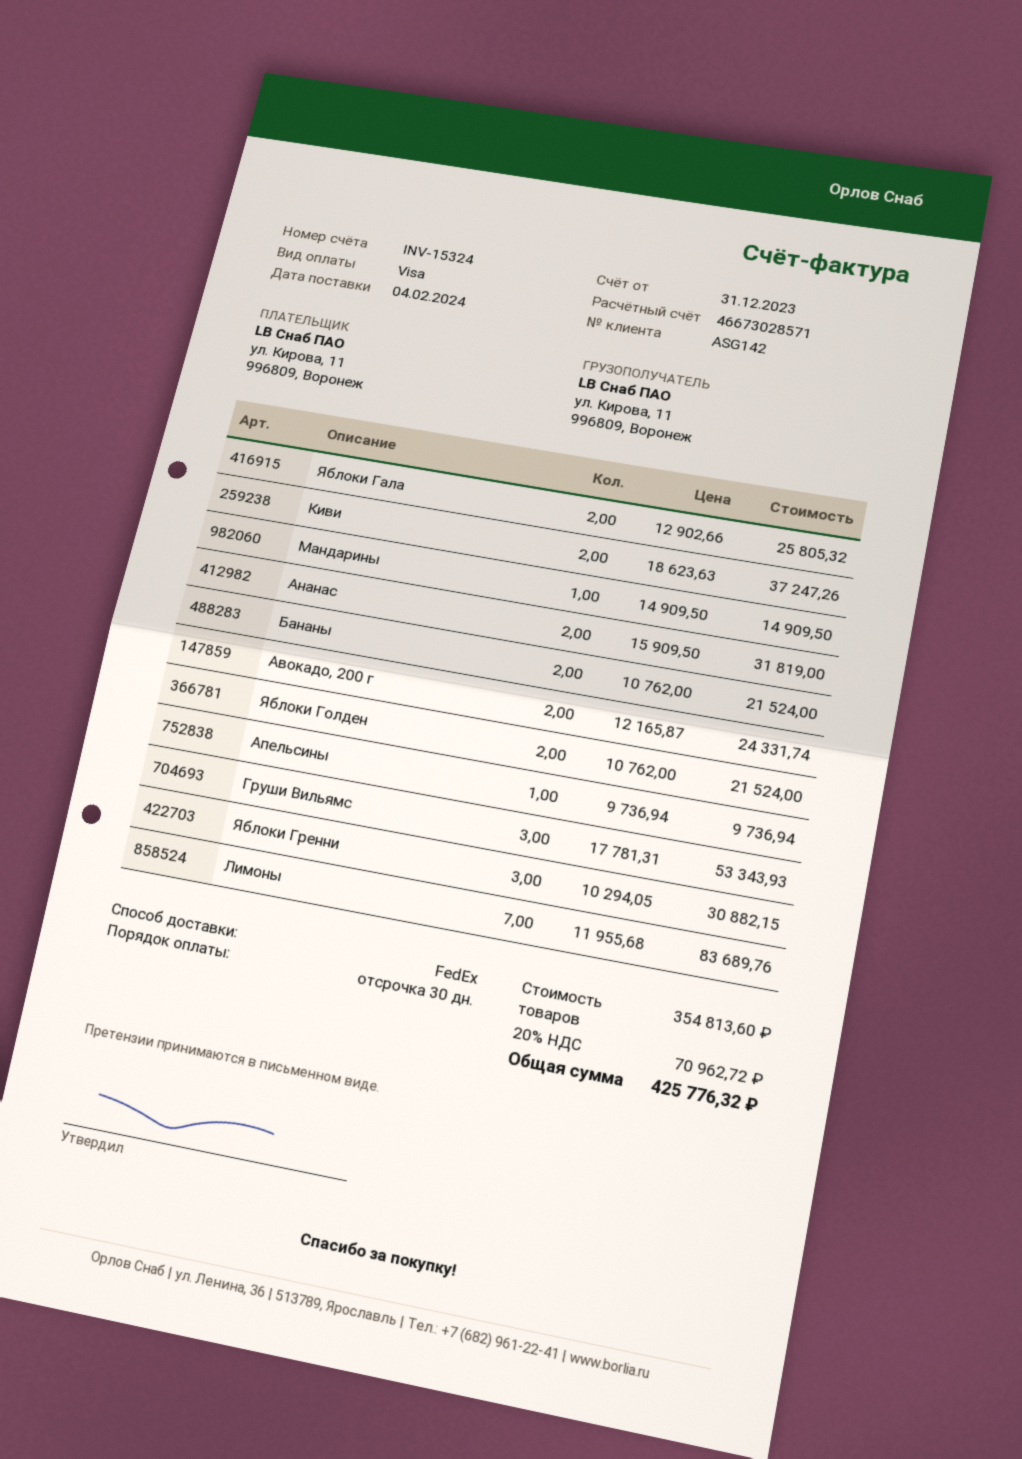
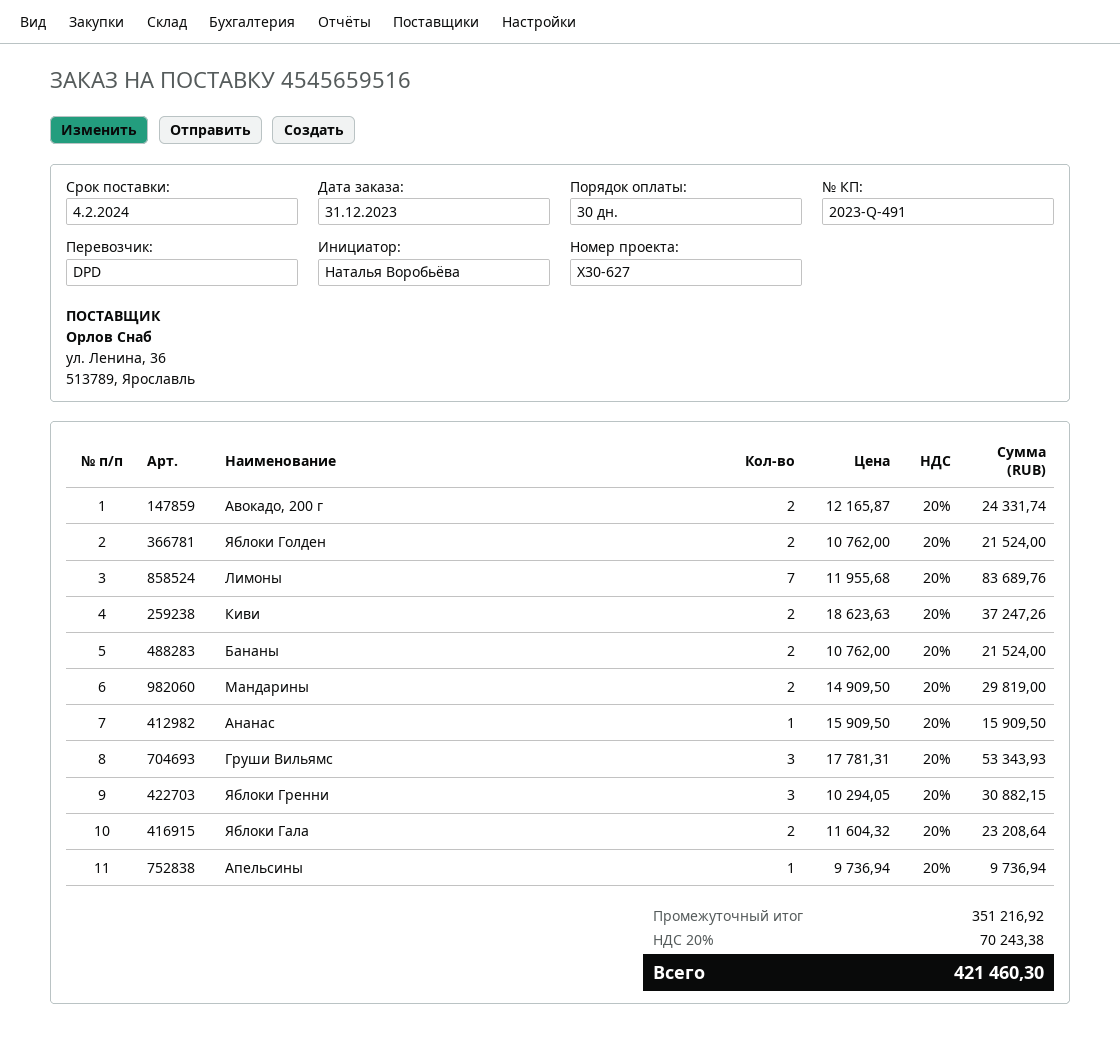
shipping method: FedEx -> DPD
Яблоки Гала: 2 x 12902.66 = 25805.32 -> 2 x 11604.32 = 23208.64
Мандарины: 1 x 14909.50 = 14909.50 -> 2 x 14909.50 = 29819.00
Ананас: 2 x 15909.50 = 31819.00 -> 1 x 15909.50 = 15909.50
subtotal: 354813.60 -> 351216.92
tax: 20% = 70962.72 -> 20% = 70243.38
total: 425776.32 -> 421460.30

